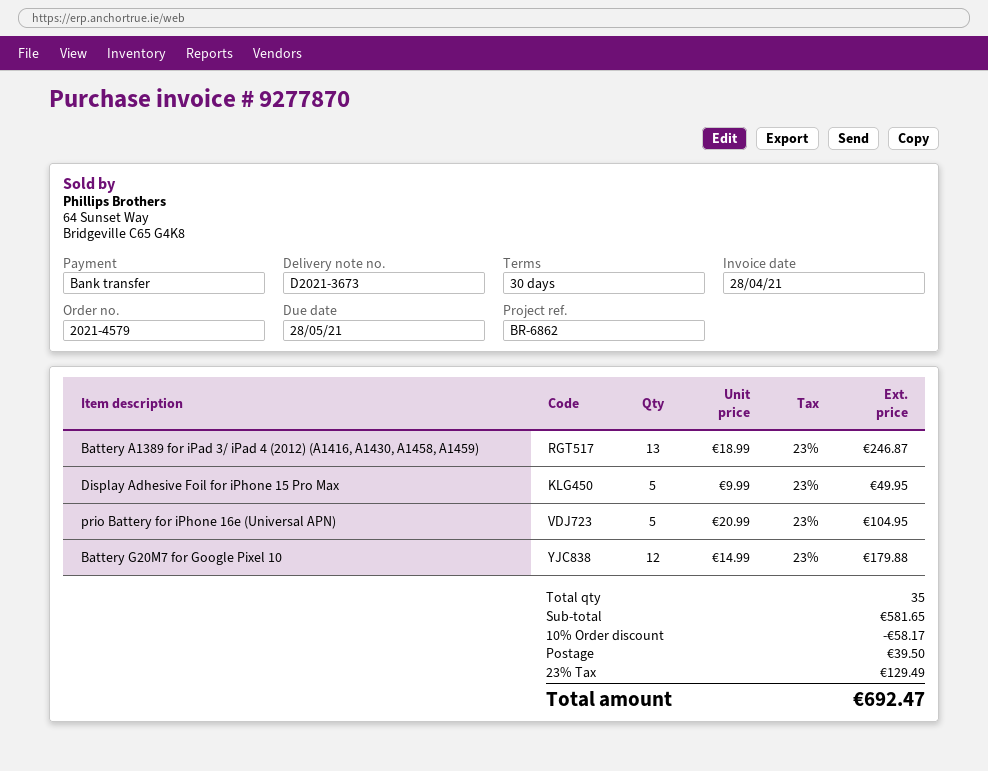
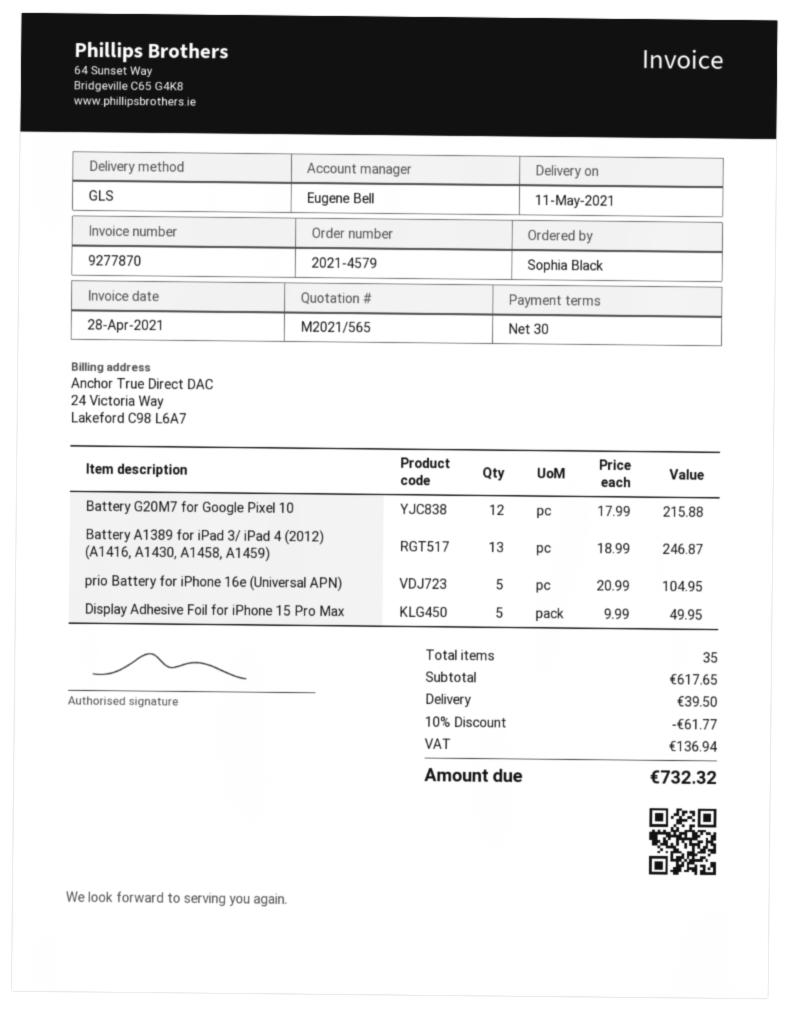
Battery G20M7 for Google Pixel 10: 12 x 14.99 = 179.88 -> 12 x 17.99 = 215.88
subtotal: 581.65 -> 617.65
discount: 10% = 58.17 -> 10% = 61.77
tax: 129.49 -> 136.94
total: 692.47 -> 732.32

